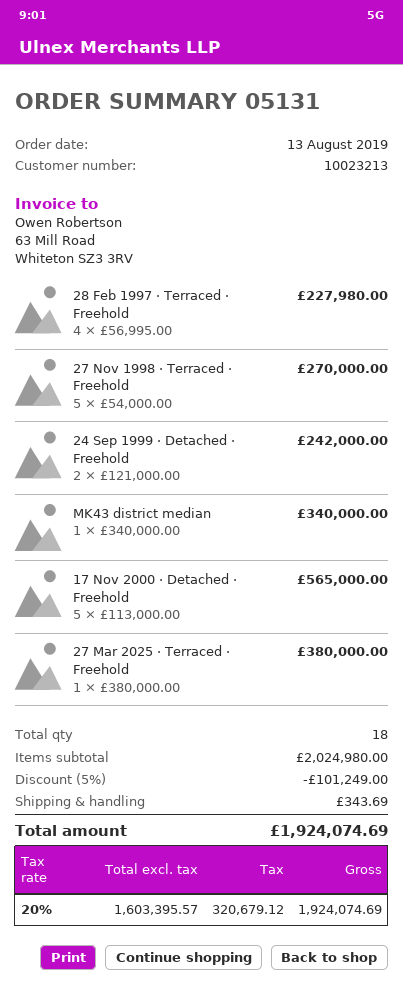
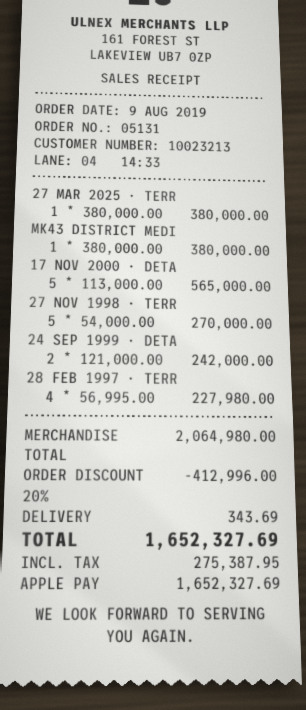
order date: 2019-08-13 -> 2019-08-09
MK43 district median: 1 x 340000.00 = 340000.00 -> 1 x 380000.00 = 380000.00
subtotal: 2024980.00 -> 2064980.00
discount: 5% = 101249.00 -> 20% = 412996.00
tax: 320679.12 -> 275387.95
total: 1924074.69 -> 1652327.69

